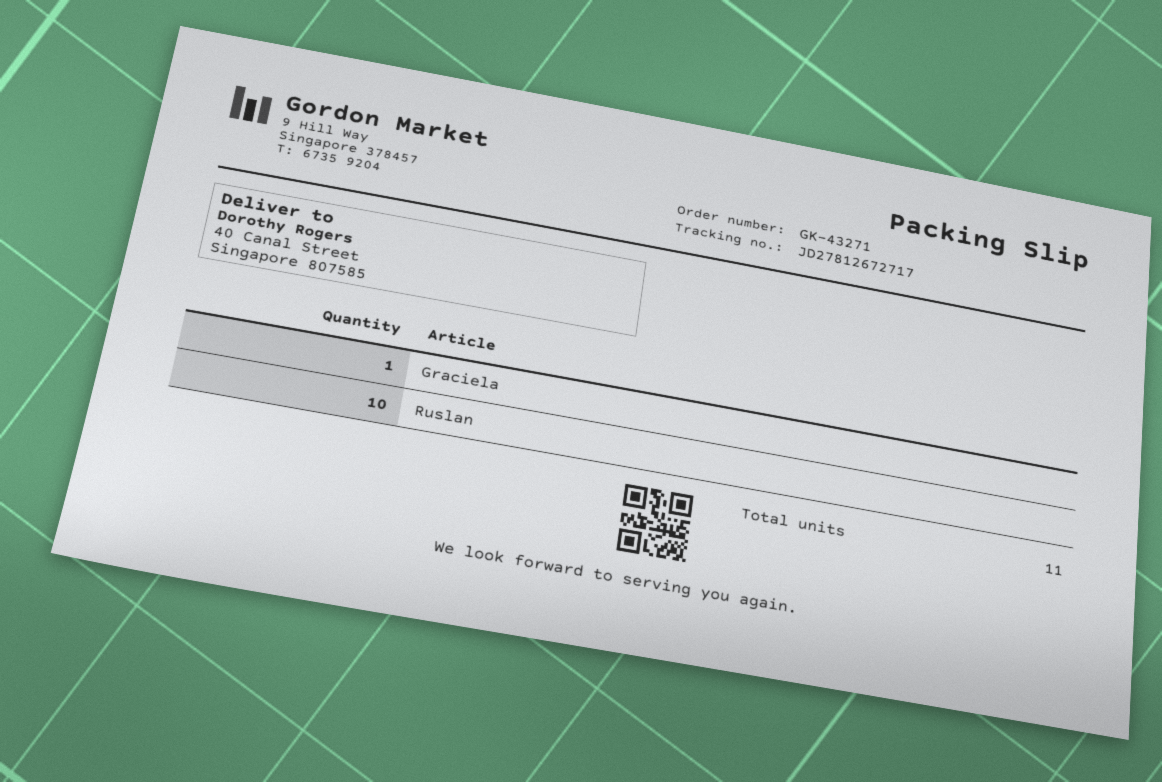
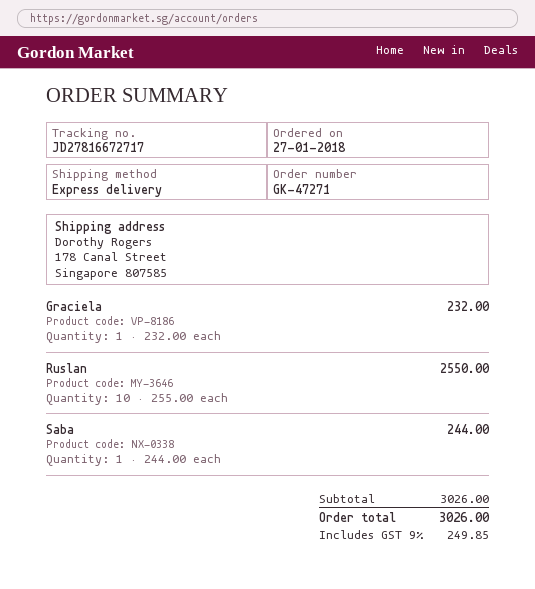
order number: GK-43271 -> GK-47271
tracking number: JD27812672717 -> JD27816672717
ship to: 40 Canal Street, Singapore 807585 -> 178 Canal Street, Singapore 807585
Saba: none -> 1

